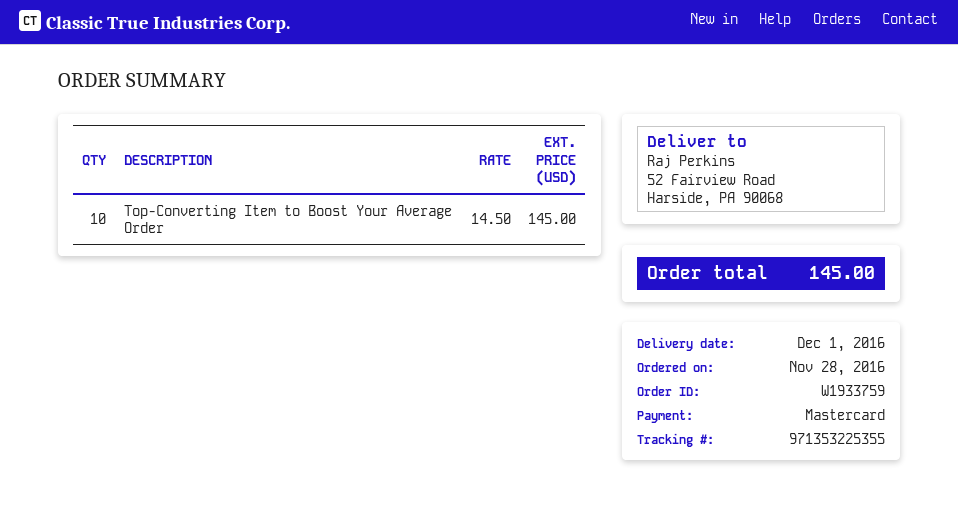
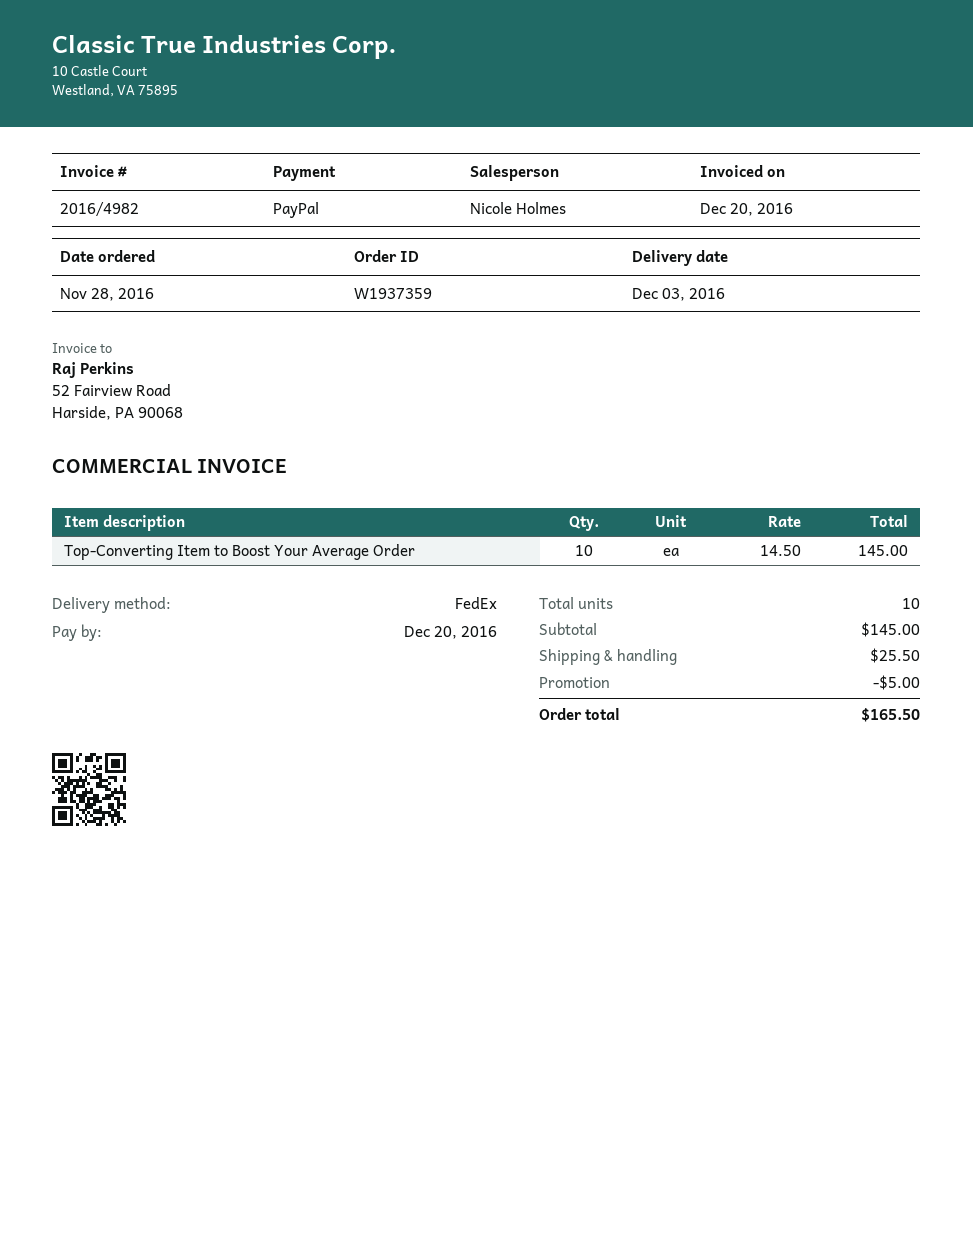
order number: W1933759 -> W1937359
delivery date: 2016-12-01 -> 2016-12-03
payment method: Mastercard -> PayPal
discount: none -> 5.00
shipping: none -> 25.50
total: 145.00 -> 165.50

